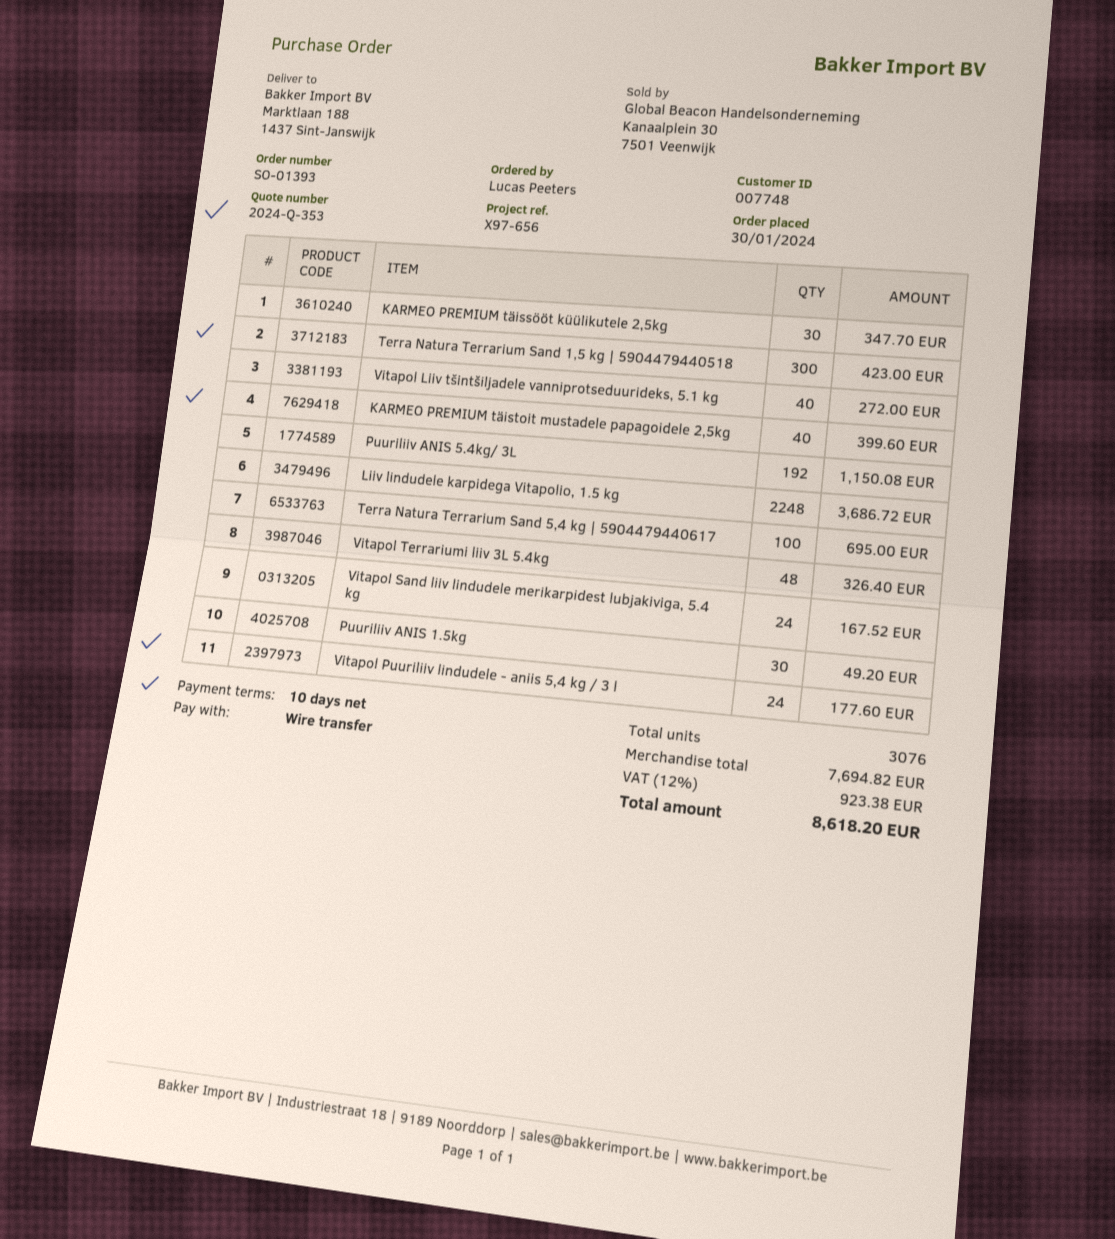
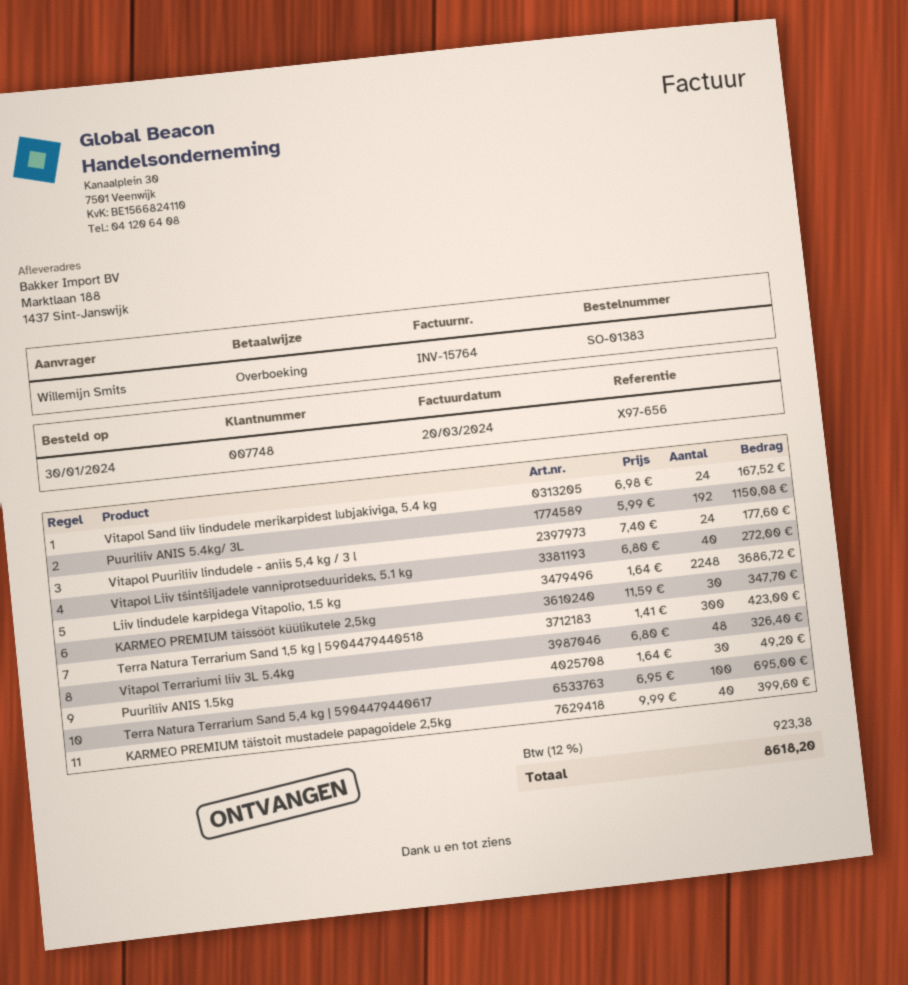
order number: SO-01393 -> SO-01383
ordered by: Lucas Peeters -> Willemijn Smits

